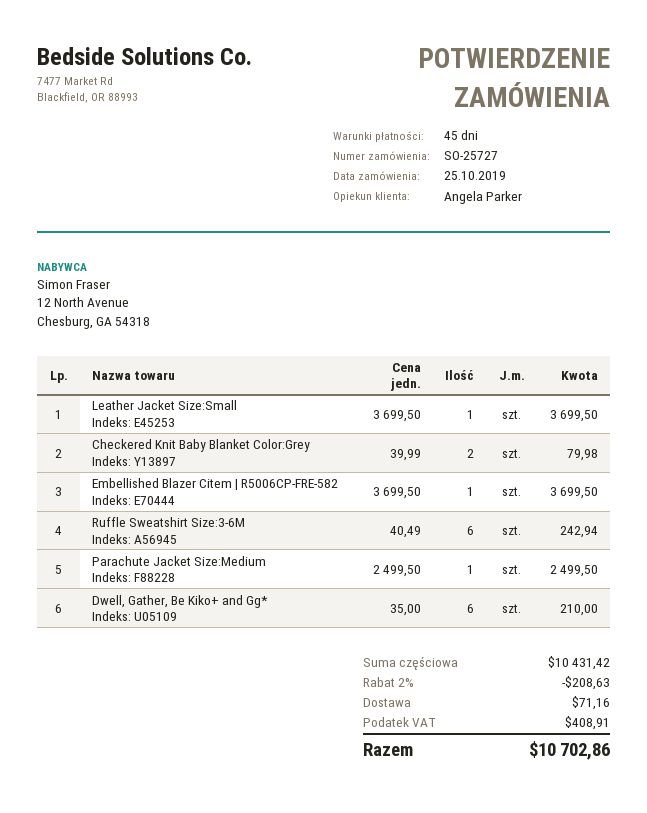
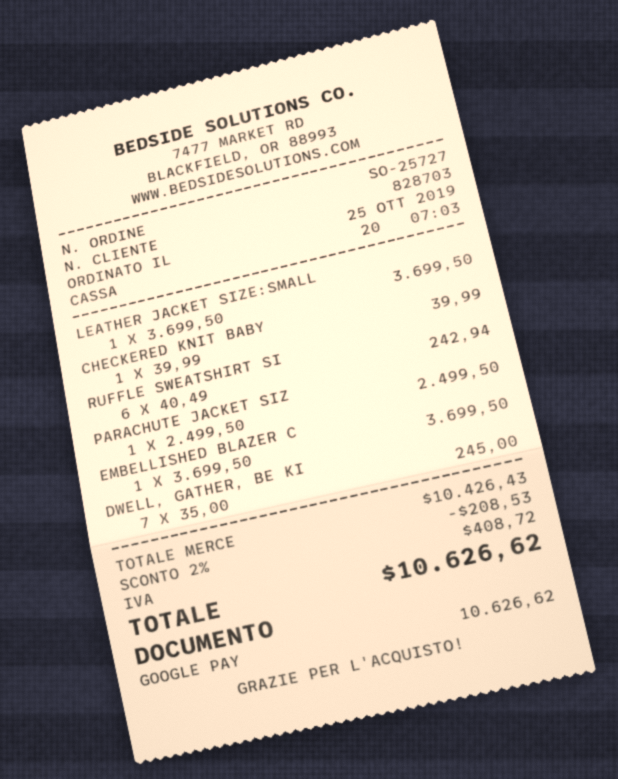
Checkered Knit Baby Blanket Color:Grey: 2 x 39.99 = 79.98 -> 1 x 39.99 = 39.99
Dwell, Gather, Be Kiko+ and Gg*: 6 x 35.00 = 210.00 -> 7 x 35.00 = 245.00
subtotal: 10431.42 -> 10426.43
discount: 2% = 208.63 -> 2% = 208.53
shipping: 71.16 -> none
tax: 408.91 -> 408.72
total: 10702.86 -> 10626.62

